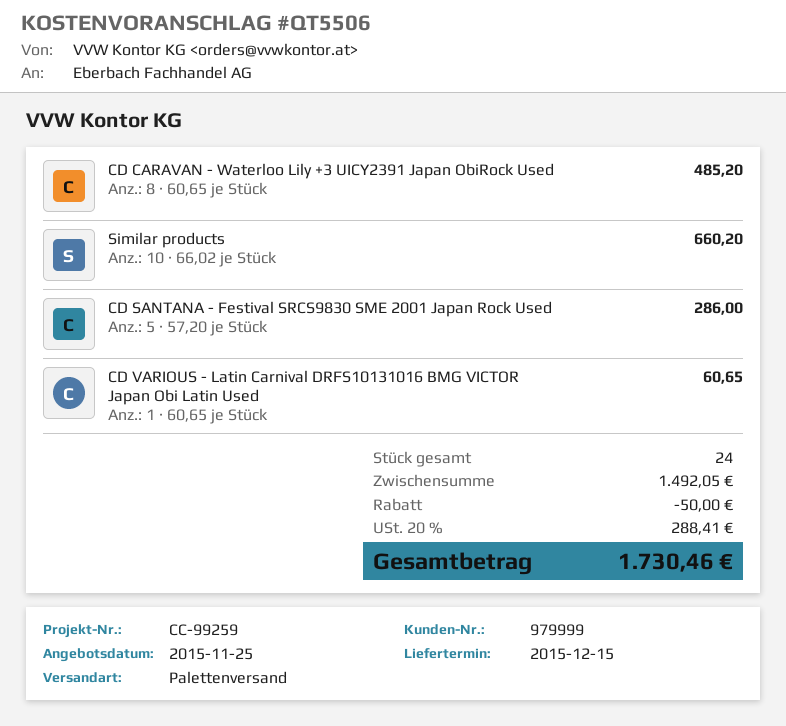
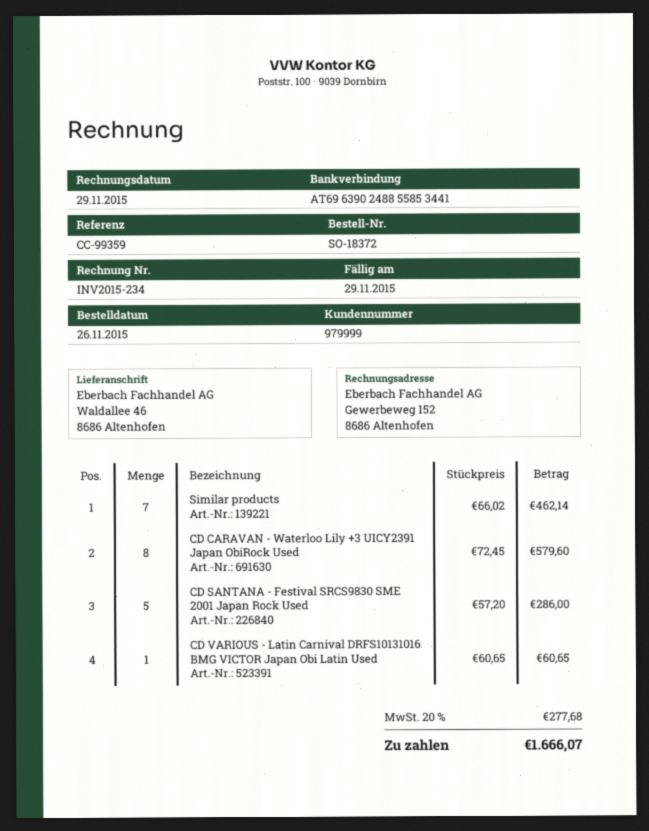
reference: CC-99259 -> CC-99359
CD CARAVAN - Waterloo Lily +3 UICY2391 Japan ObiRock Used: 8 x 60.65 = 485.20 -> 8 x 72.45 = 579.60
Similar products: 10 x 66.02 = 660.20 -> 7 x 66.02 = 462.14
discount: 50.00 -> none
tax: 20% = 288.41 -> 20% = 277.68
total: 1730.46 -> 1666.07

